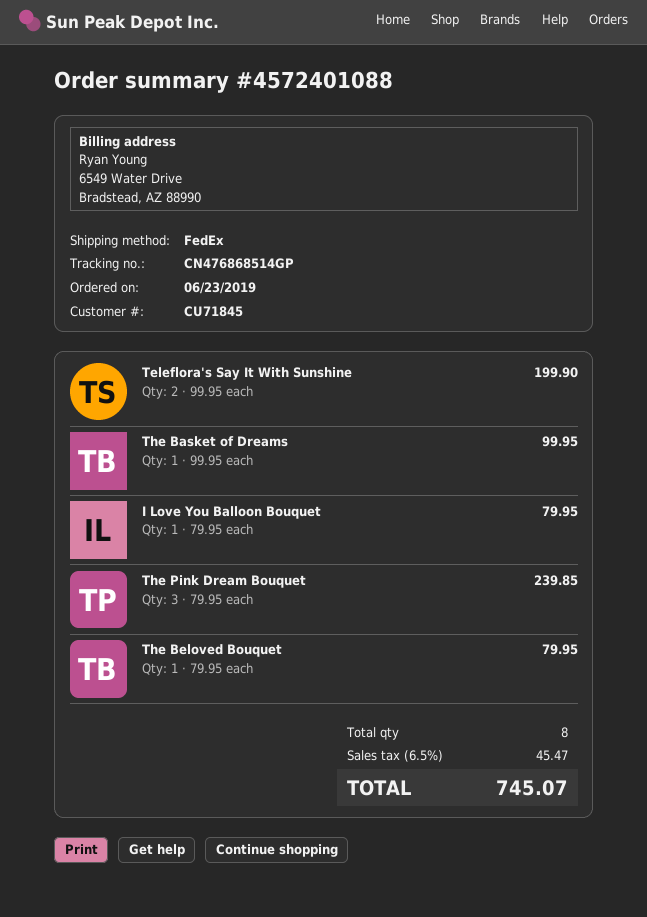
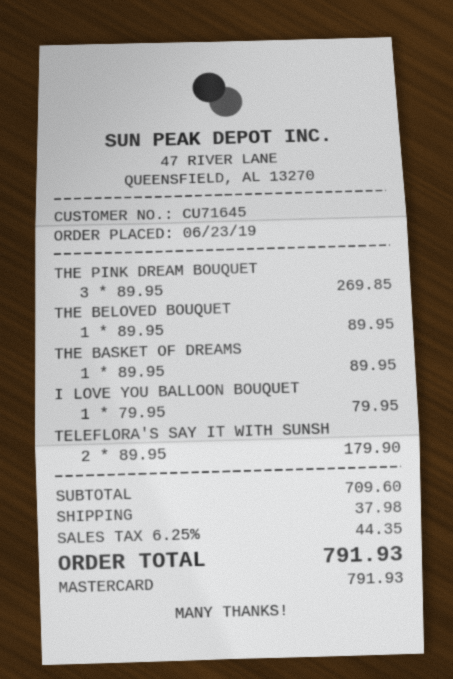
customer number: CU71845 -> CU71645
Teleflora's Say It With Sunshine: 2 x 99.95 = 199.90 -> 2 x 89.95 = 179.90
The Basket of Dreams: 1 x 99.95 = 99.95 -> 1 x 89.95 = 89.95
The Pink Dream Bouquet: 3 x 79.95 = 239.85 -> 3 x 89.95 = 269.85
The Beloved Bouquet: 1 x 79.95 = 79.95 -> 1 x 89.95 = 89.95
shipping: none -> 37.98
tax: 6.5% = 45.47 -> 6.25% = 44.35
total: 745.07 -> 791.93

